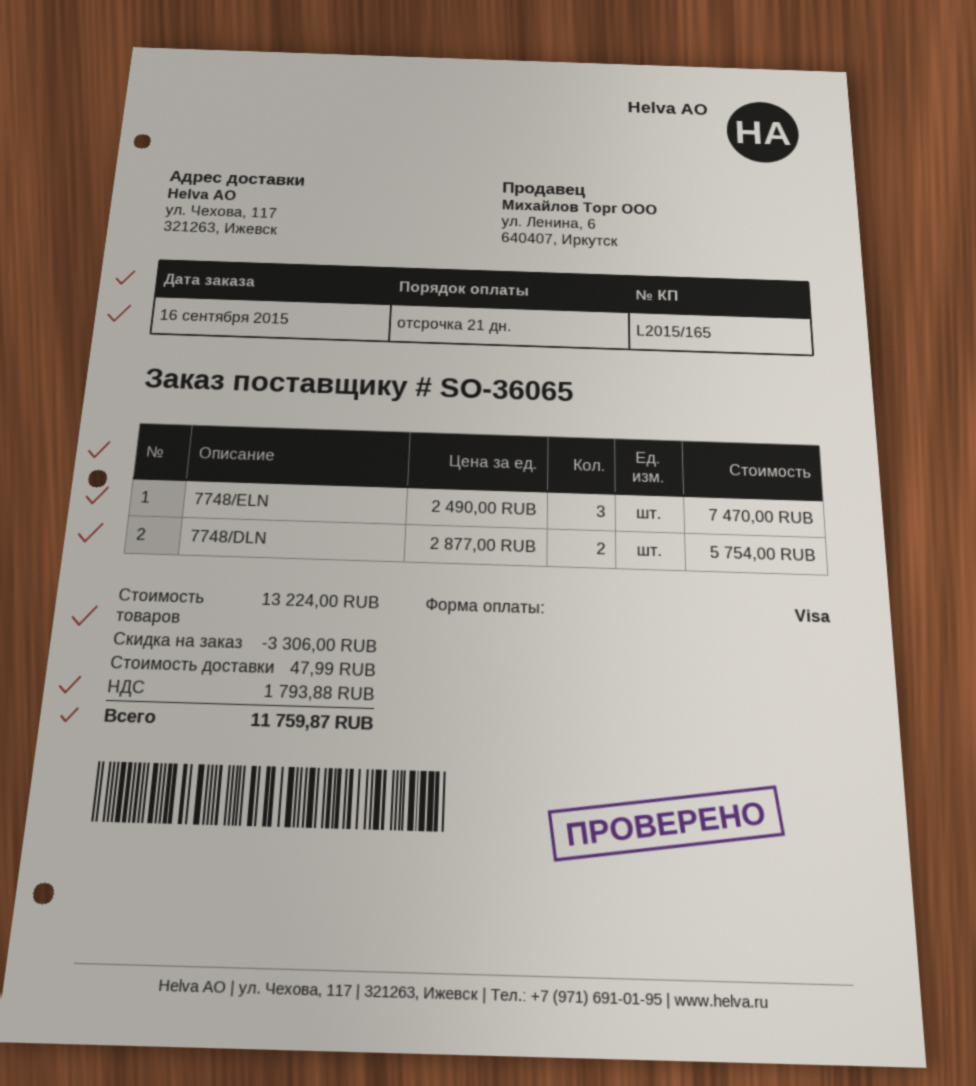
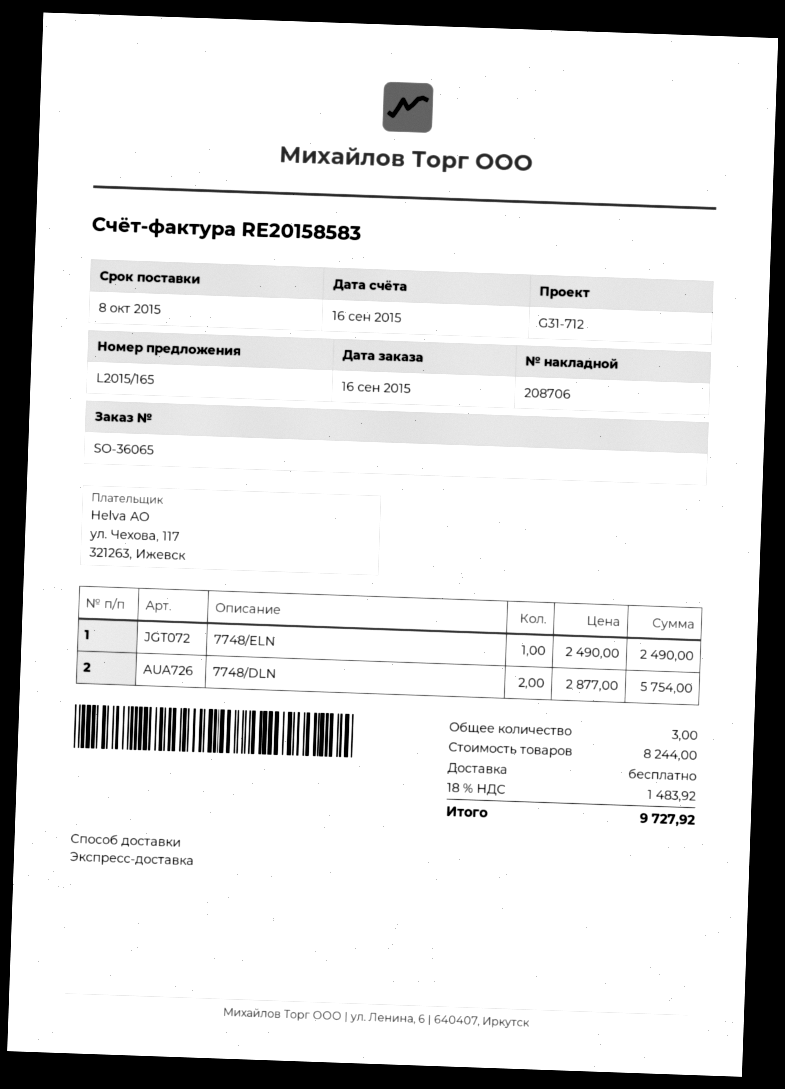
7748/ELN: 3 x 2490.00 = 7470.00 -> 1 x 2490.00 = 2490.00
subtotal: 13224.00 -> 8244.00
discount: 3306.00 -> none
shipping: 47.99 -> 0.00
tax: 1793.88 -> 1483.92
total: 11759.87 -> 9727.92

